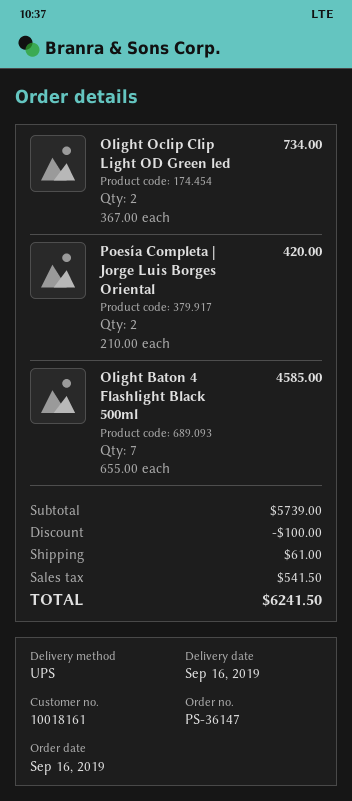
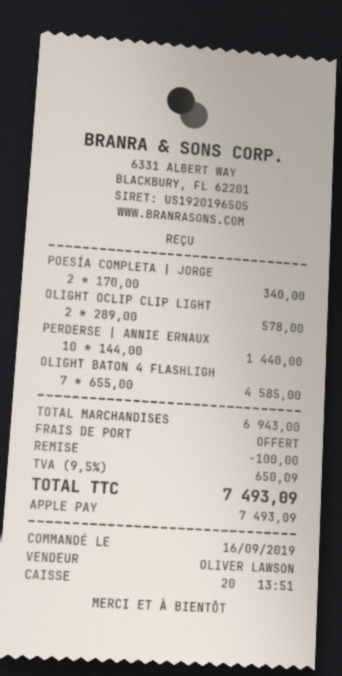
Olight Oclip Clip Light OD Green led: 2 x 367.00 = 734.00 -> 2 x 289.00 = 578.00
Poesía Completa | Jorge Luis Borges Oriental: 2 x 210.00 = 420.00 -> 2 x 170.00 = 340.00
PERDERSE | ANNIE ERNAUX: none -> 10 x 144.00 = 1440.00
subtotal: 5739.00 -> 6943.00
shipping: 61.00 -> 0.00
tax: 541.50 -> 650.09
total: 6241.50 -> 7493.09

